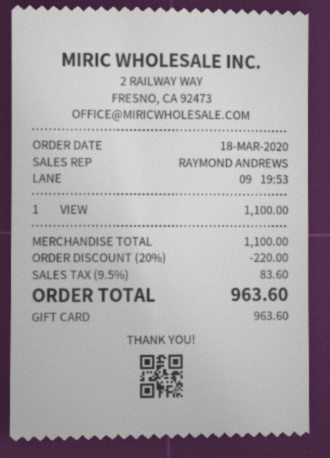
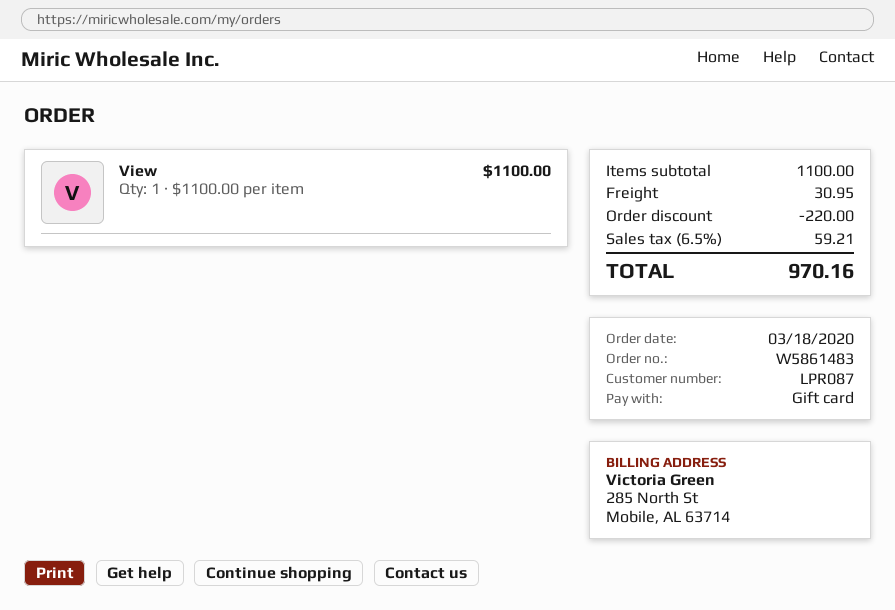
shipping: none -> 30.95
tax: 9.5% = 83.60 -> 6.5% = 59.21
total: 963.60 -> 970.16

